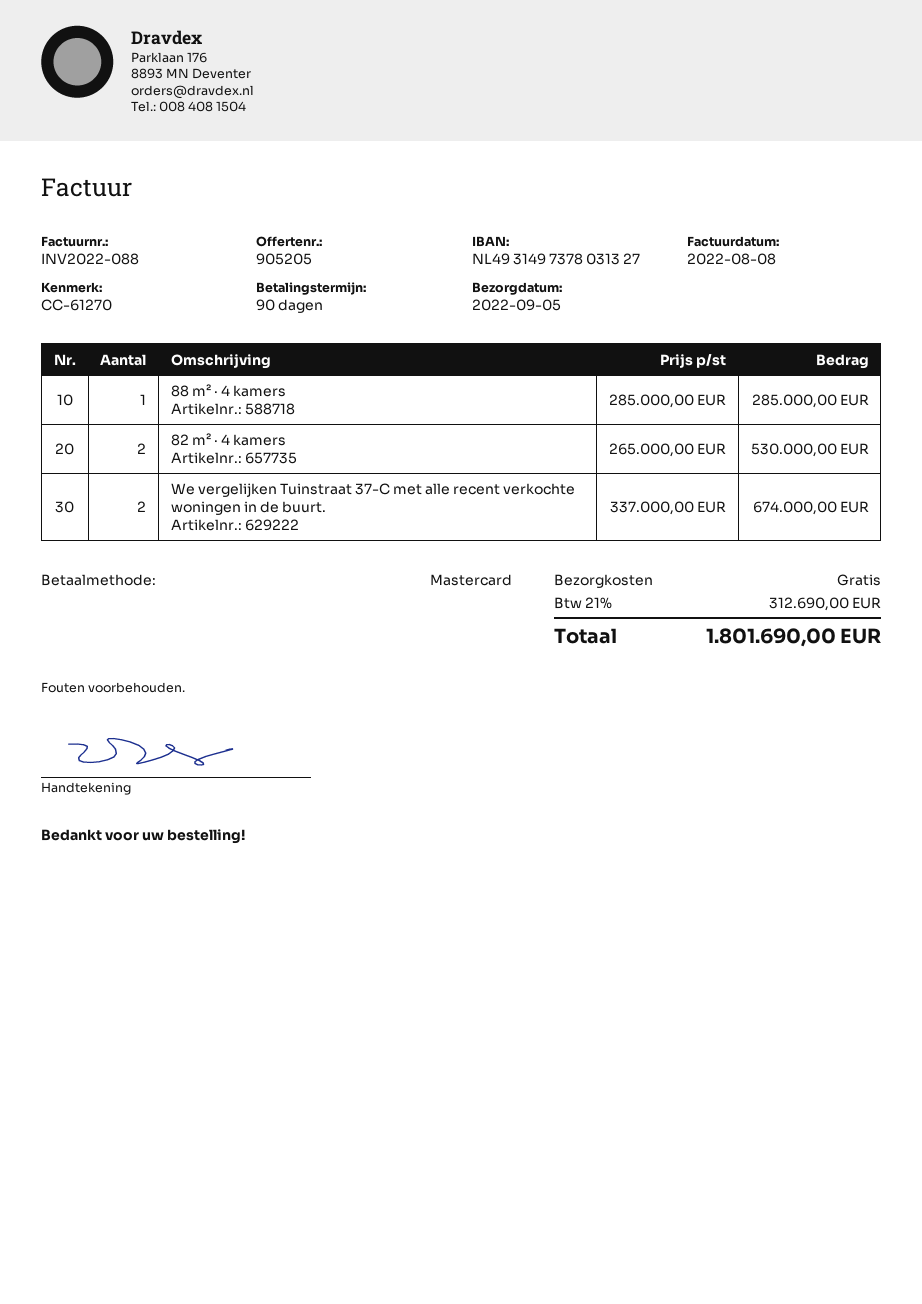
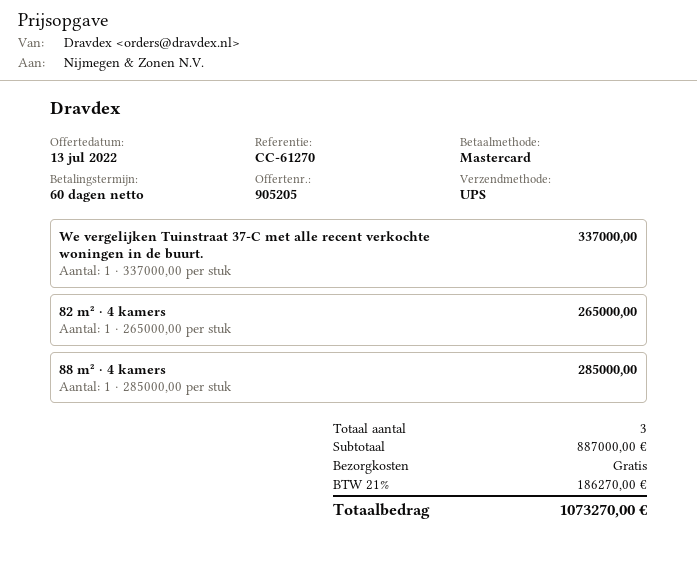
payment terms: 90 days -> 60 days
82 m² · 4 kamers: 2 x 265000.00 = 530000.00 -> 1 x 265000.00 = 265000.00
We vergelijken Tuinstraat 37-C met alle recent verkochte woningen in de buurt.: 2 x 337000.00 = 674000.00 -> 1 x 337000.00 = 337000.00
tax: 21% = 312690.00 -> 21% = 186270.00
total: 1801690.00 -> 1073270.00

